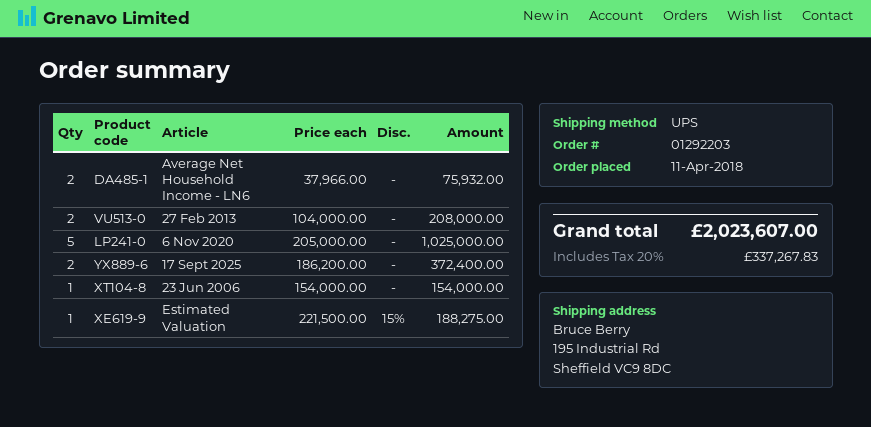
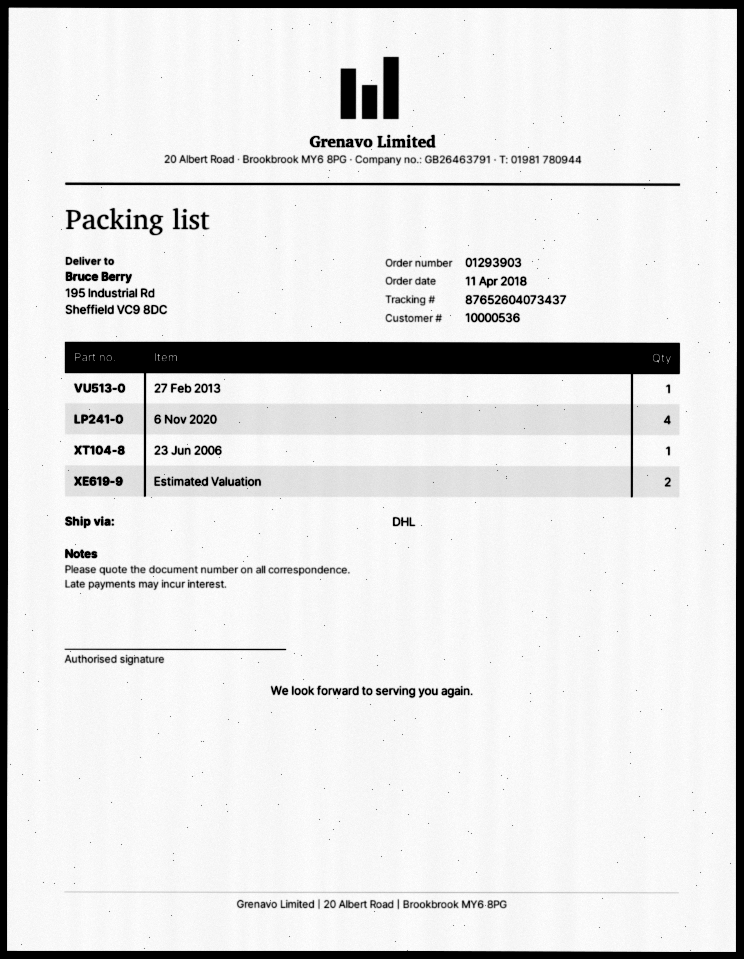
order number: 01292203 -> 01293903
shipping method: UPS -> DHL
Average Net Household Income - LN6: 2 -> none
27 Feb 2013: 2 -> 1
6 Nov 2020: 5 -> 4
17 Sept 2025: 2 -> none
Estimated Valuation: 1 -> 2

